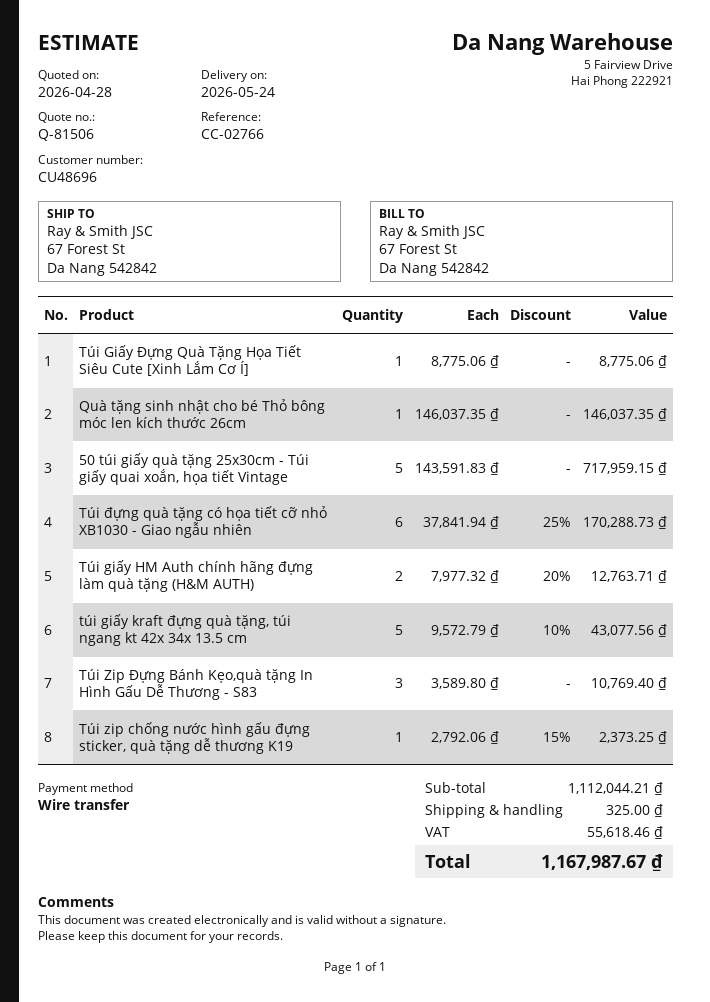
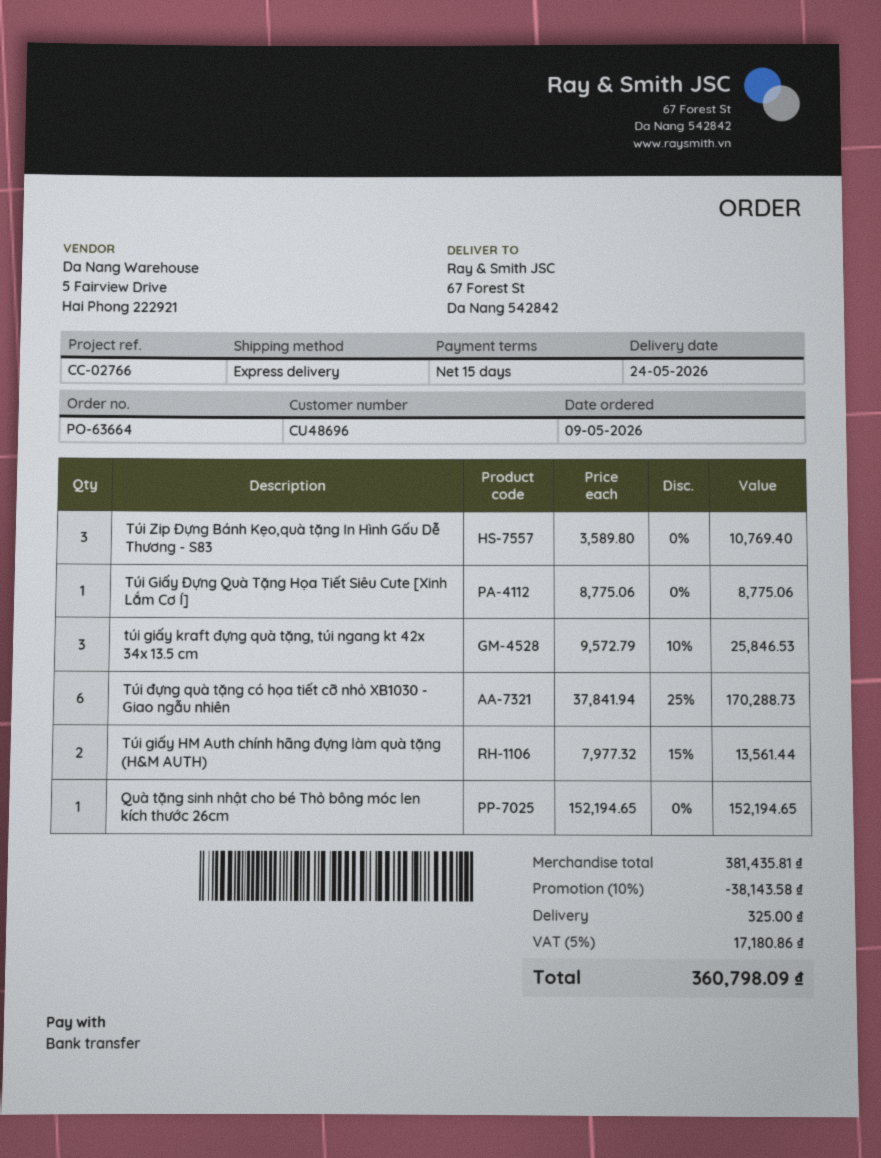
Quà tặng sinh nhật cho bé Thỏ bông móc len kích thước 26cm: 1 x 146037.35 = 146037.35 -> 1 x 152194.65 = 152194.65
50 túi giấy quà tặng 25x30cm - Túi giấy quai xoắn, họa tiết Vintage: 5 x 143591.83 = 717959.15 -> none
Túi giấy HM Auth chính hãng đựng làm quà tặng (H&M AUTH): 2 x 7977.32 - 20% = 12763.71 -> 2 x 7977.32 - 15% = 13561.44
túi giấy kraft đựng quà tặng, túi ngang kt 42x 34x 13.5 cm: 5 x 9572.79 - 10% = 43077.56 -> 3 x 9572.79 - 10% = 25846.53
Túi zip chống nước hình gấu đựng sticker, quà tặng dễ thương K19: 1 x 2792.06 - 15% = 2373.25 -> none
subtotal: 1112044.21 -> 381435.81
discount: none -> 10% = 38143.58
tax: 55618.46 -> 17180.86
total: 1167987.67 -> 360798.09

